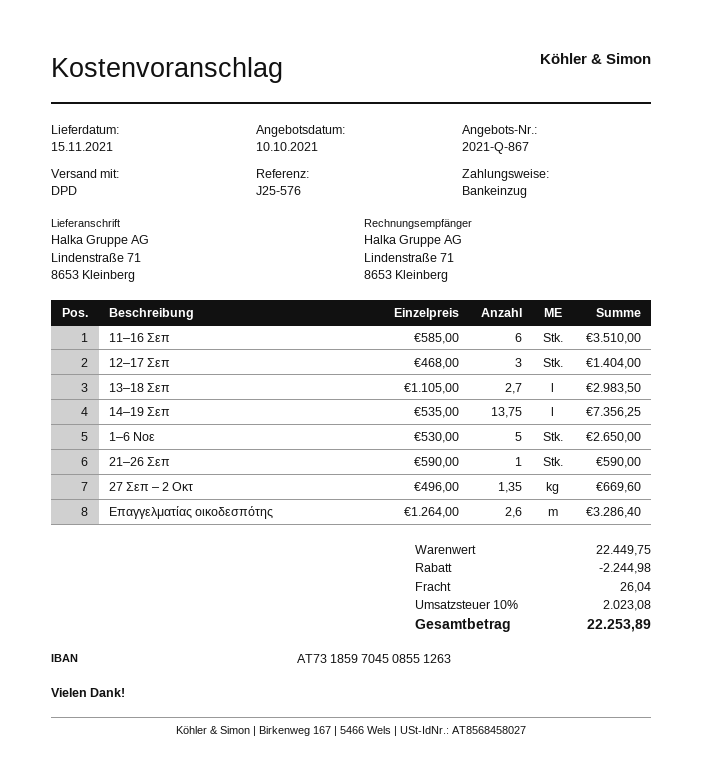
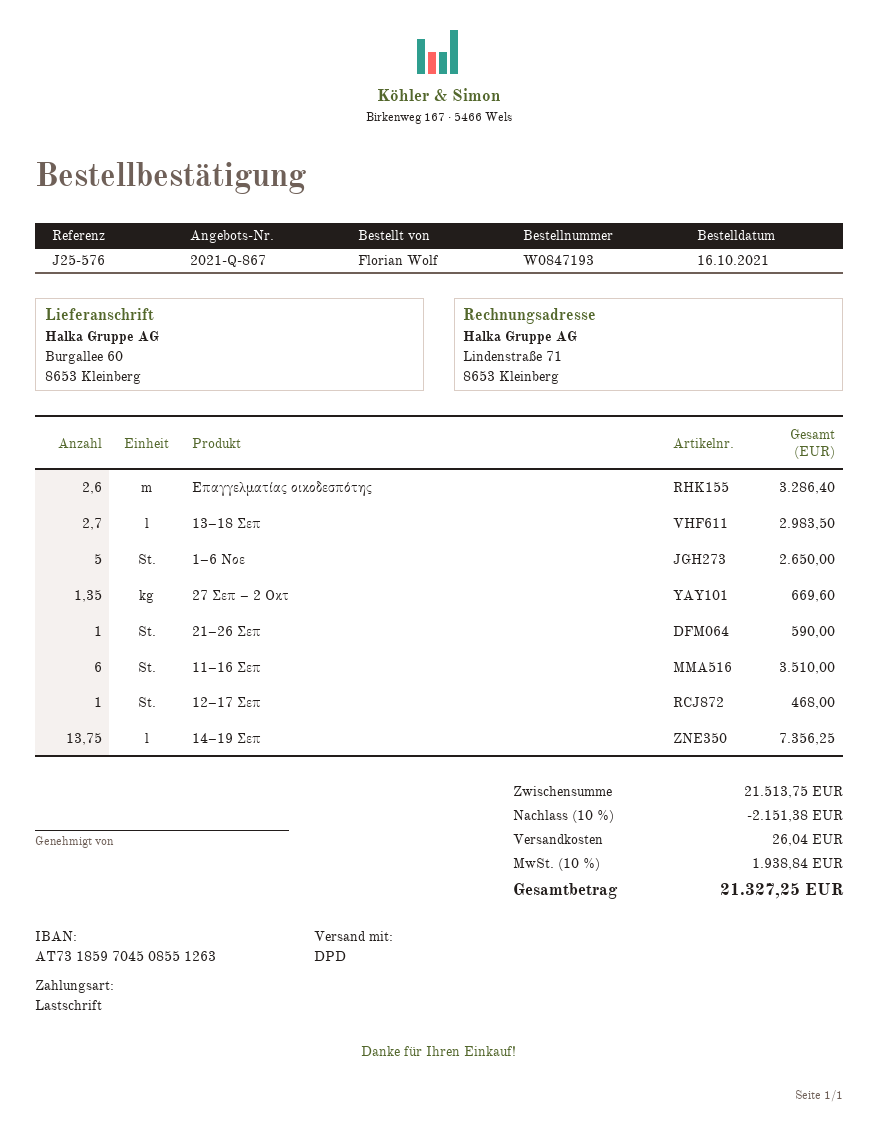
ship to: Lindenstraße 71, 8653 Kleinberg -> Burgallee 60, 8653 Kleinberg
12–17 Σεπ: 3 for 1404.00 -> 1 for 468.00
subtotal: 22449.75 -> 21513.75
discount: 2244.98 -> 2151.38
tax: 10% = 2023.08 -> 10% = 1938.84
total: 22253.89 -> 21327.25

